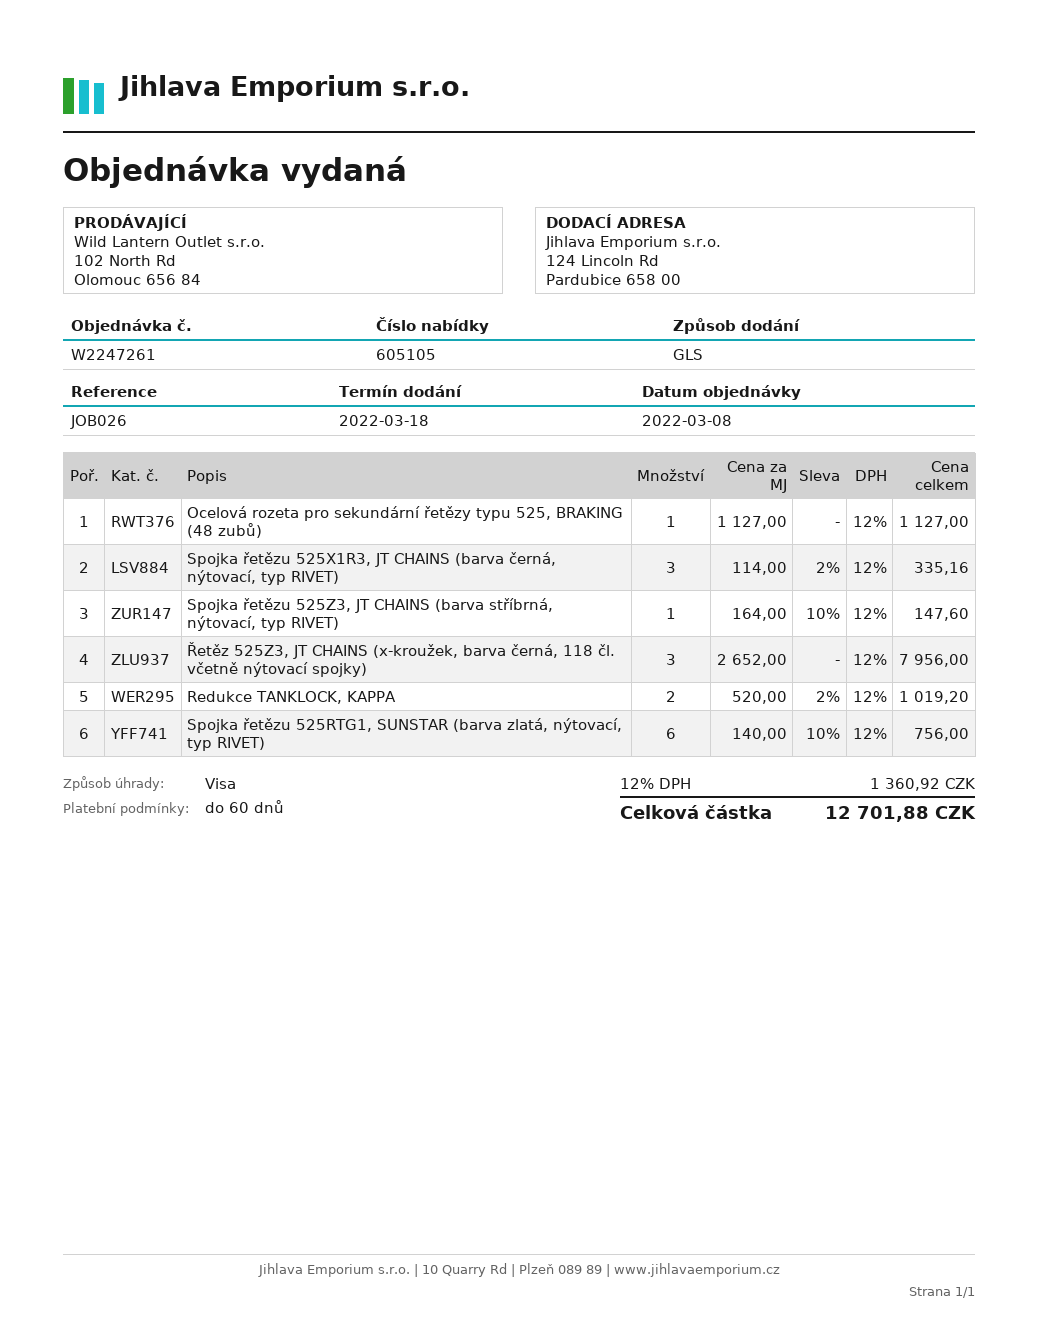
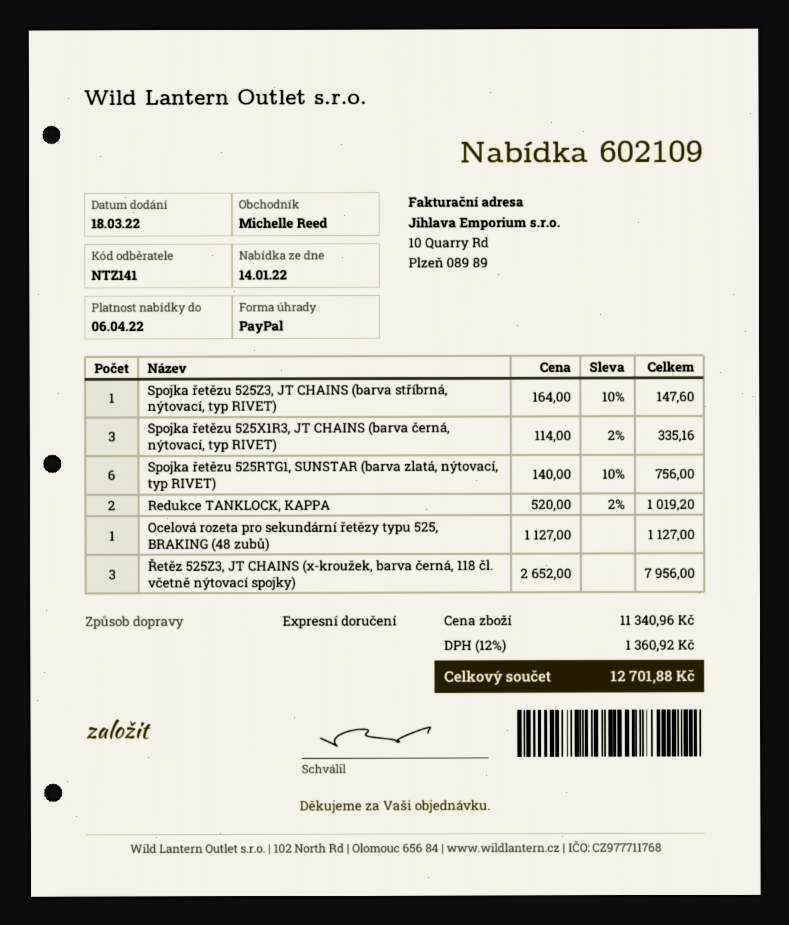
quote number: 605105 -> 602109
payment method: Visa -> PayPal
shipping method: GLS -> express

